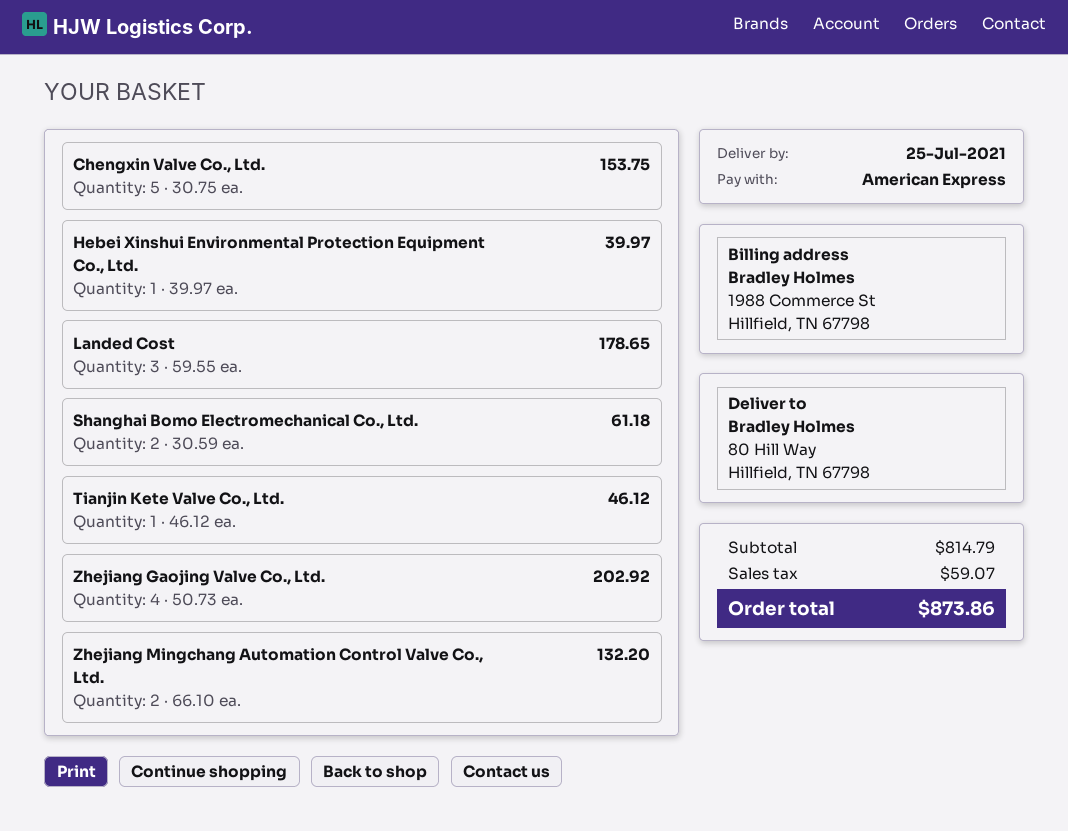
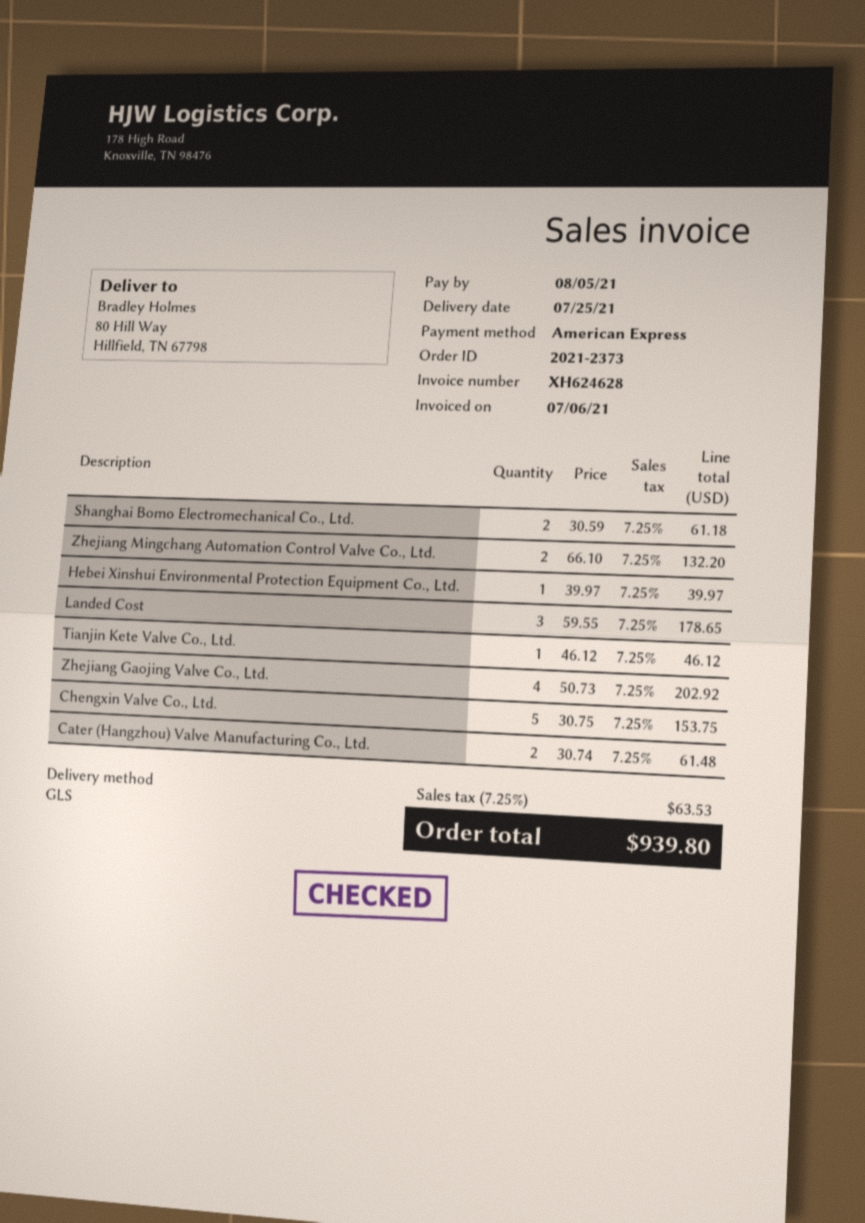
Cater (Hangzhou) Valve Manufacturing Co., Ltd.: none -> 2 x 30.74 = 61.48
tax: 59.07 -> 63.53
total: 873.86 -> 939.80

